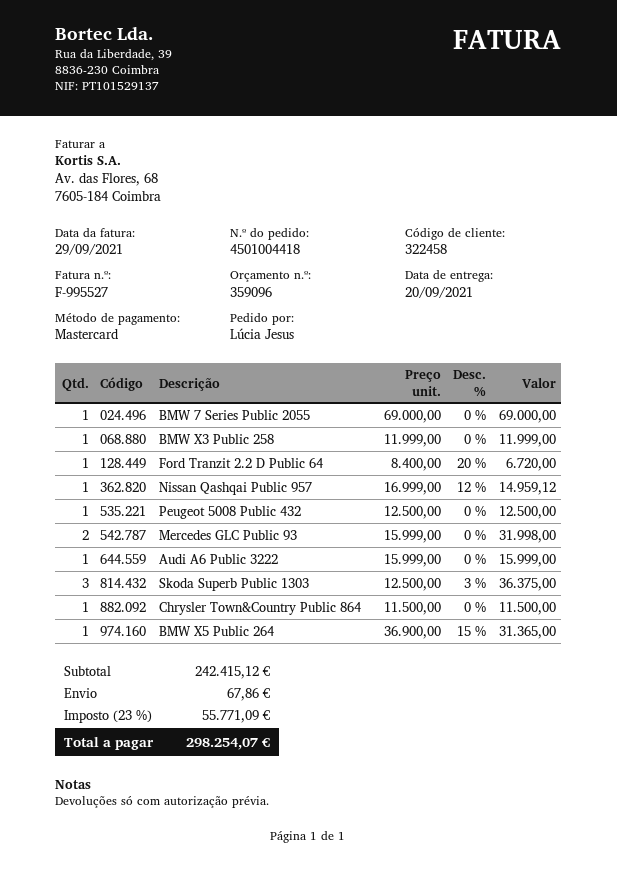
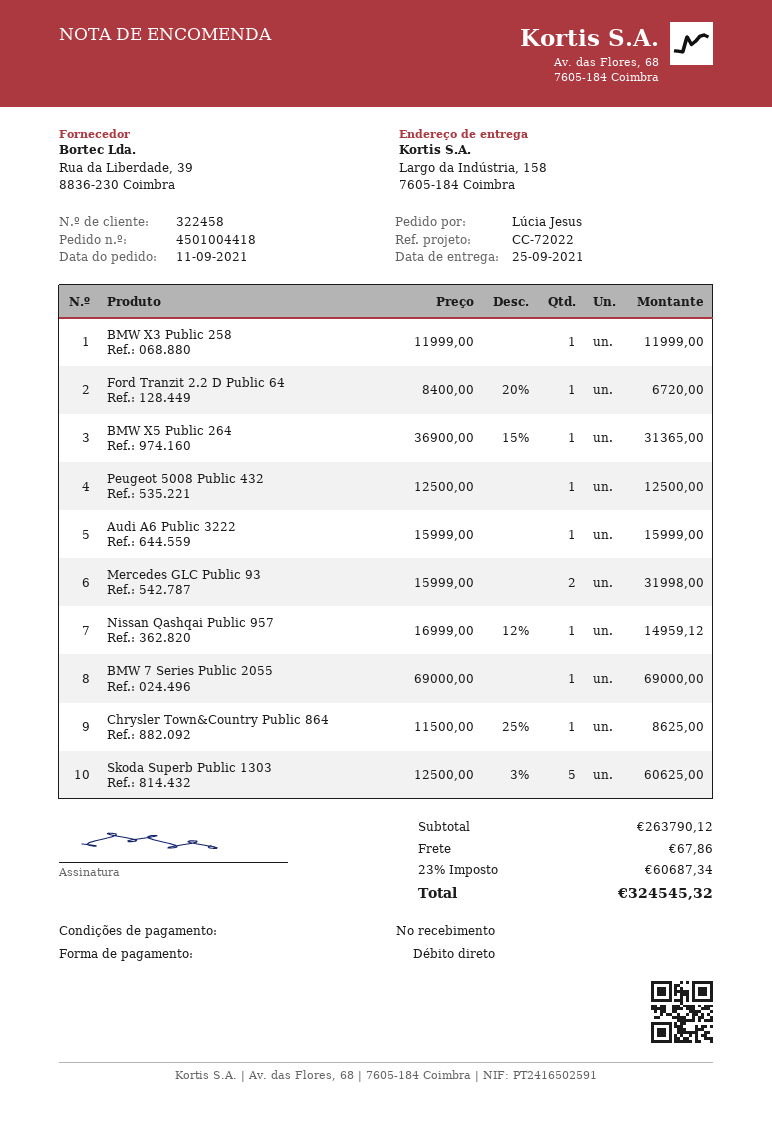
delivery date: 2021-09-20 -> 2021-09-25
payment method: Mastercard -> direct debit
Skoda Superb Public 1303: 3 x 12500.00 - 3% = 36375.00 -> 5 x 12500.00 - 3% = 60625.00
Chrysler Town&Country Public 864: 1 x 11500.00 = 11500.00 -> 1 x 11500.00 - 25% = 8625.00
subtotal: 242415.12 -> 263790.12
tax: 23% = 55771.09 -> 23% = 60687.34
total: 298254.07 -> 324545.32

